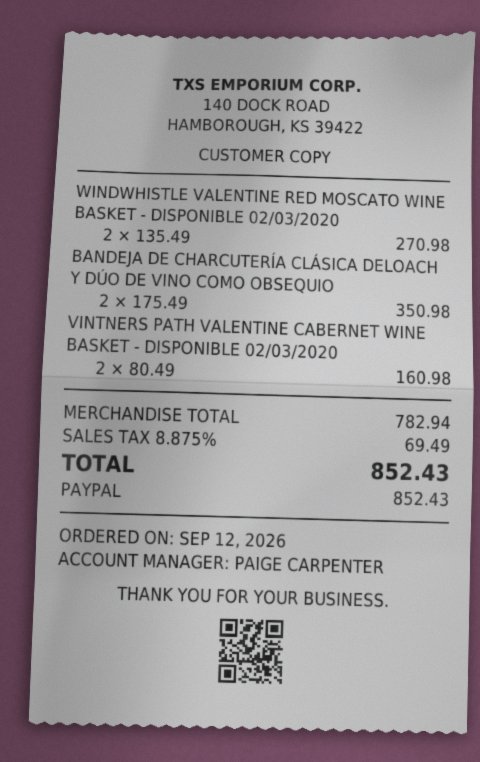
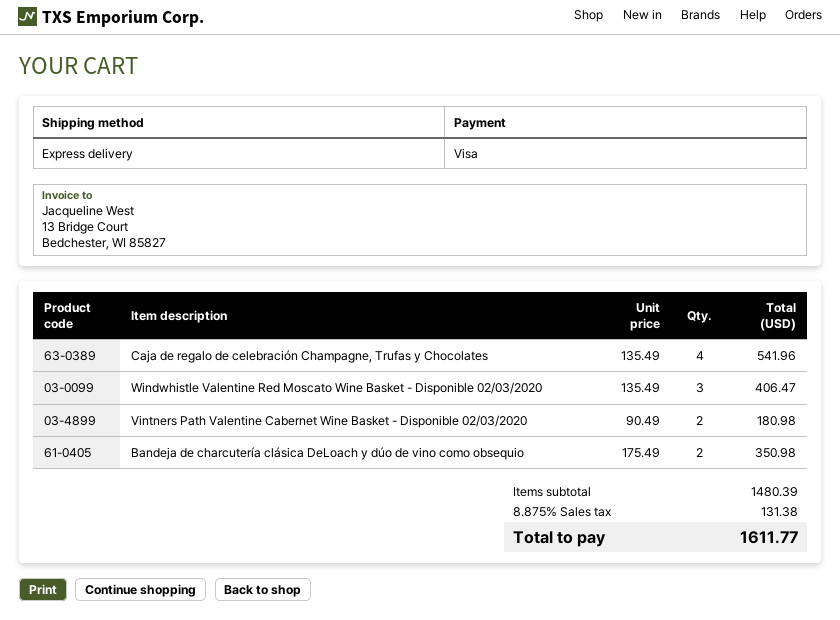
payment method: PayPal -> Visa
WINDWHISTLE VALENTINE RED MOSCATO WINE BASKET - DISPONIBLE 02/03/2020: 2 x 135.49 = 270.98 -> 3 x 135.49 = 406.47
VINTNERS PATH VALENTINE CABERNET WINE BASKET - DISPONIBLE 02/03/2020: 2 x 80.49 = 160.98 -> 2 x 90.49 = 180.98
Caja de regalo de celebración Champagne, Trufas y Chocolates: none -> 4 x 135.49 = 541.96
subtotal: 782.94 -> 1480.39
tax: 8.875% = 69.49 -> 8.875% = 131.38
total: 852.43 -> 1611.77

